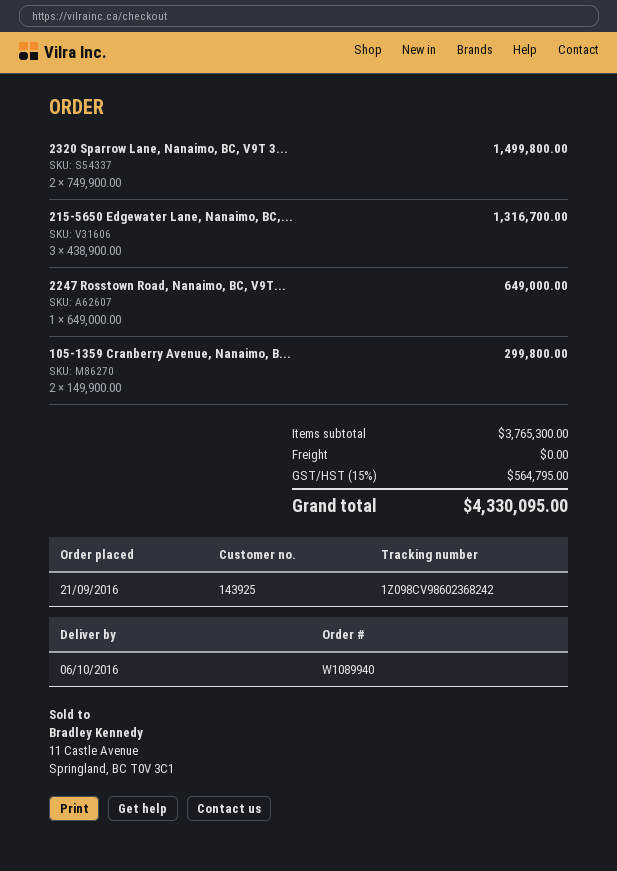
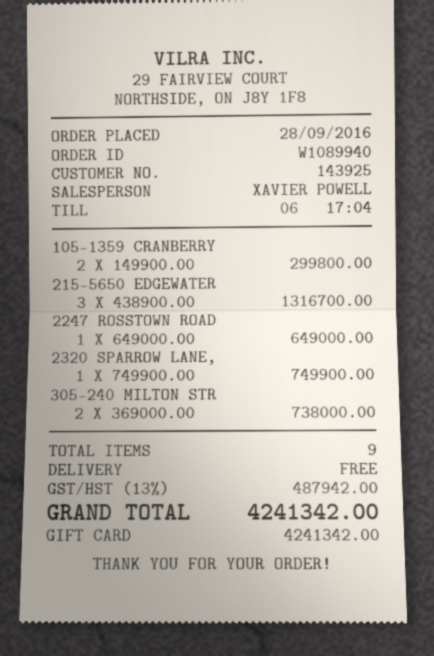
order date: 2016-09-21 -> 2016-09-28
2320 Sparrow Lane, Nanaimo, BC, V9T 3...: 2 x 749900.00 = 1499800.00 -> 1 x 749900.00 = 749900.00
305-240 MILTON STR: none -> 2 x 369000.00 = 738000.00
tax: 15% = 564795.00 -> 13% = 487942.00
total: 4330095.00 -> 4241342.00

